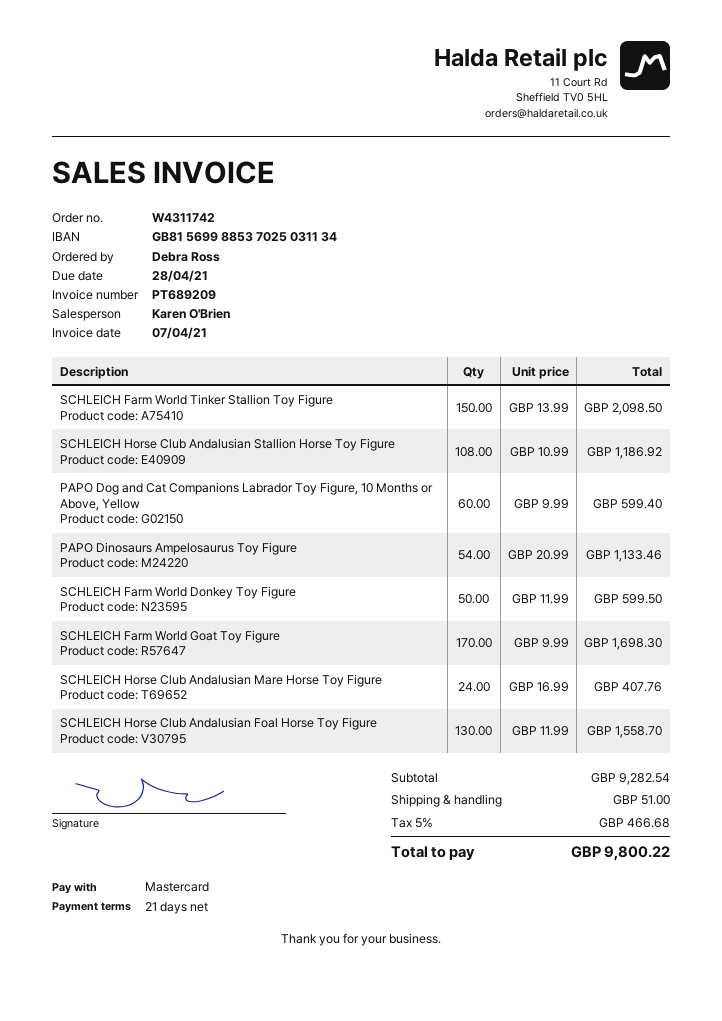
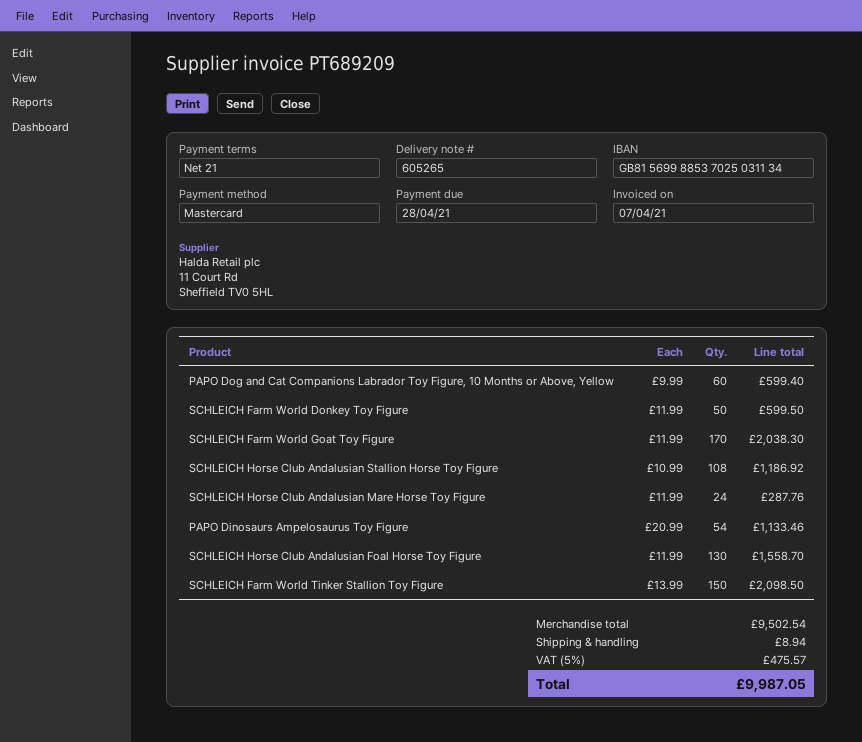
SCHLEICH Farm World Goat Toy Figure: 170 x 9.99 = 1698.30 -> 170 x 11.99 = 2038.30
SCHLEICH Horse Club Andalusian Mare Horse Toy Figure: 24 x 16.99 = 407.76 -> 24 x 11.99 = 287.76
subtotal: 9282.54 -> 9502.54
shipping: 51.00 -> 8.94
tax: 5% = 466.68 -> 5% = 475.57
total: 9800.22 -> 9987.05

